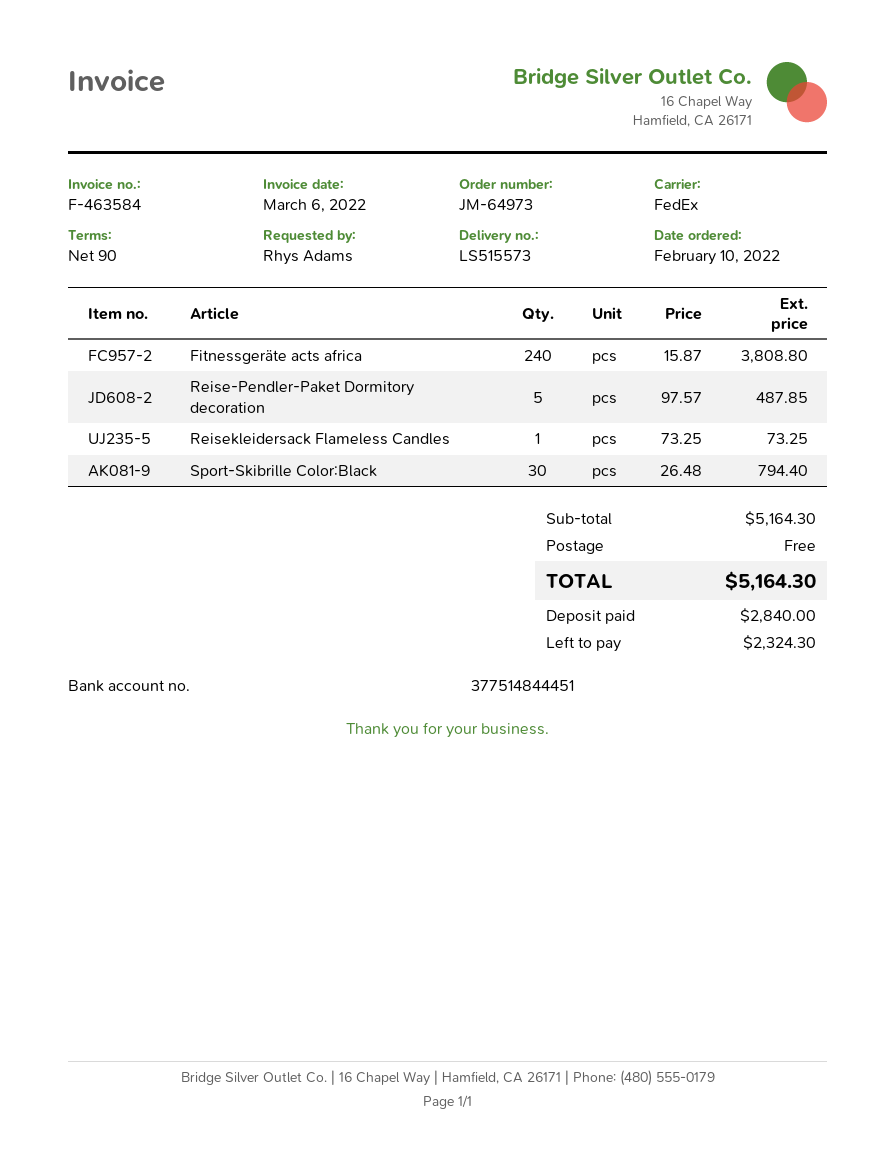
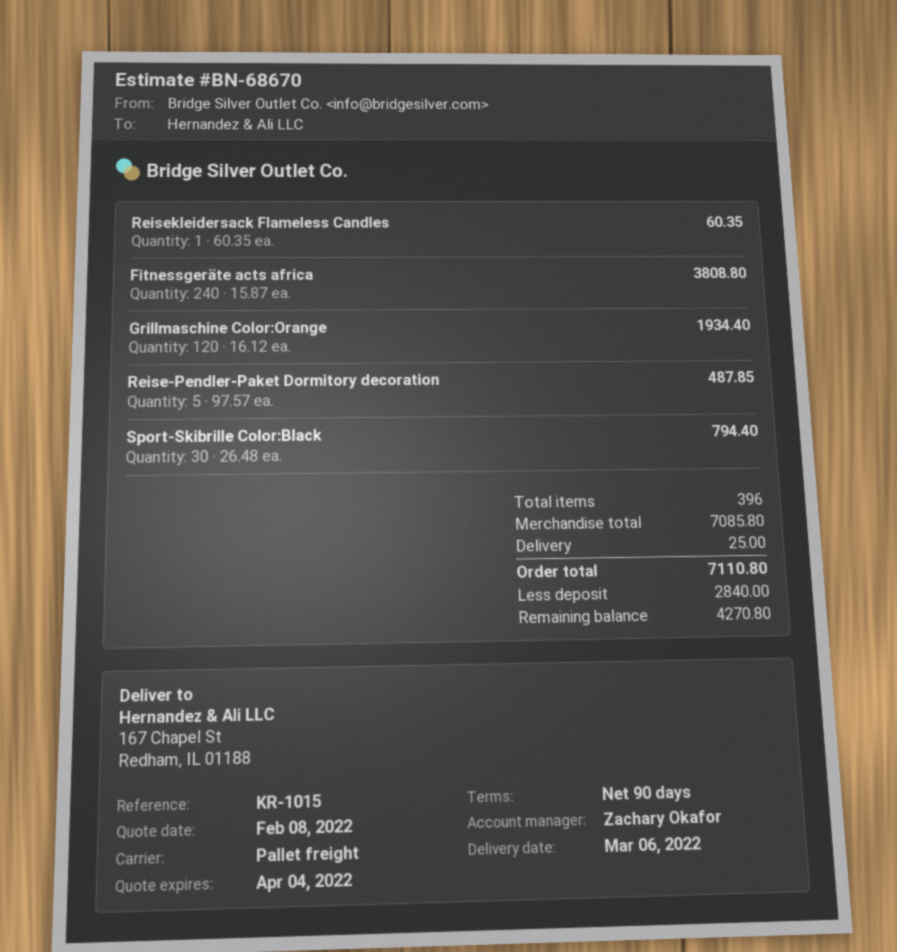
shipping method: FedEx -> pallet freight
Reisekleidersack Flameless Candles: 1 x 73.25 = 73.25 -> 1 x 60.35 = 60.35
Grillmaschine Color:Orange: none -> 120 x 16.12 = 1934.40
subtotal: 5164.30 -> 7085.80
shipping: 0.00 -> 25.00
total: 5164.30 -> 7110.80
balance: 2324.30 -> 4270.80

